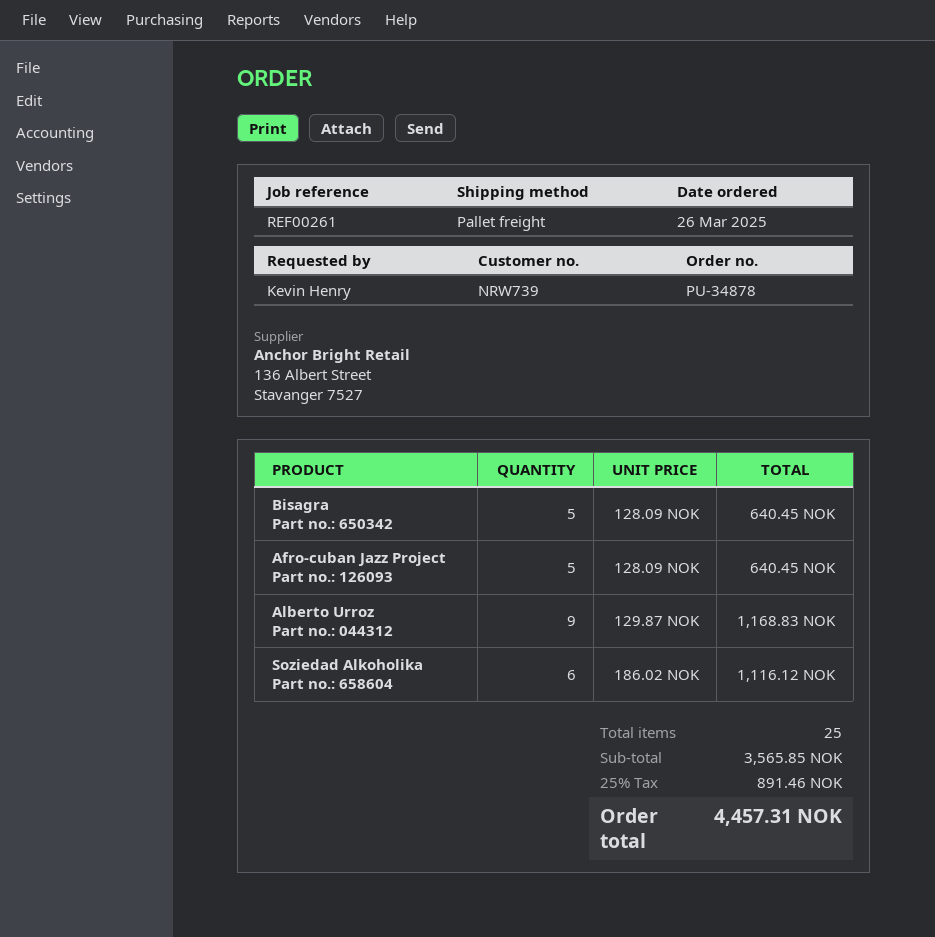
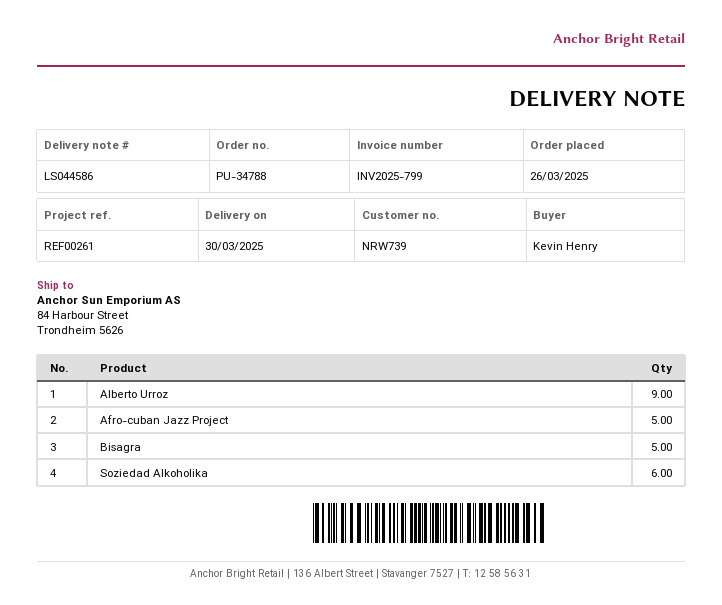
order number: PU-34878 -> PU-34788

